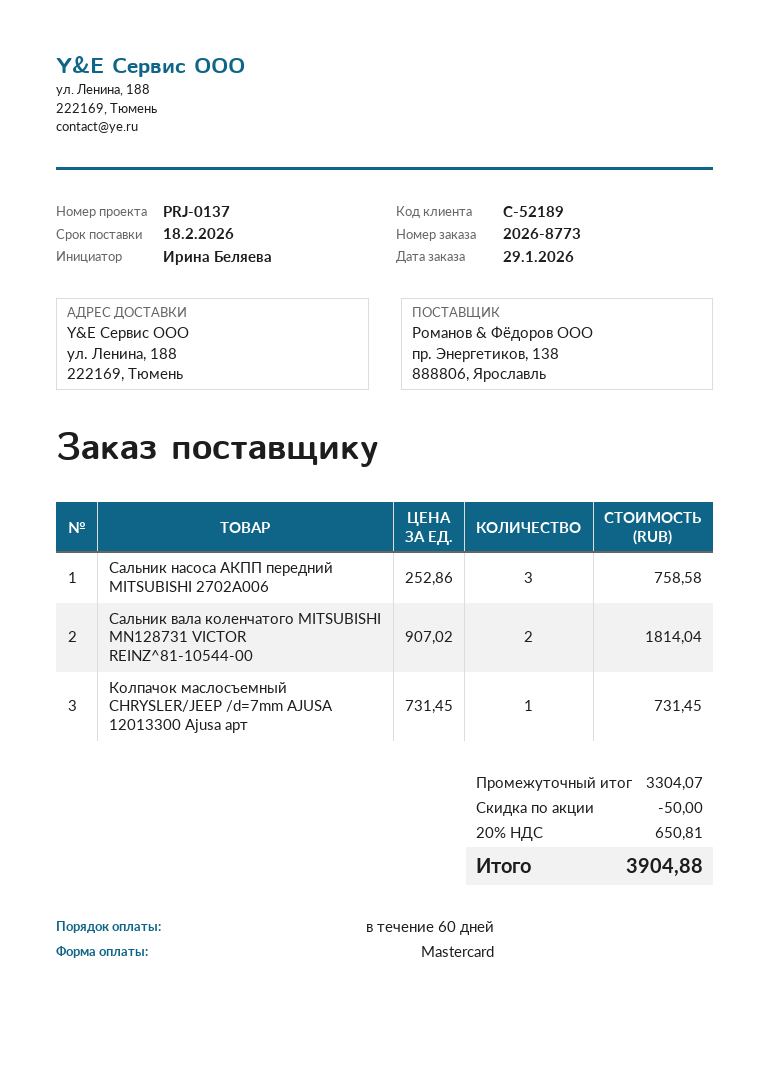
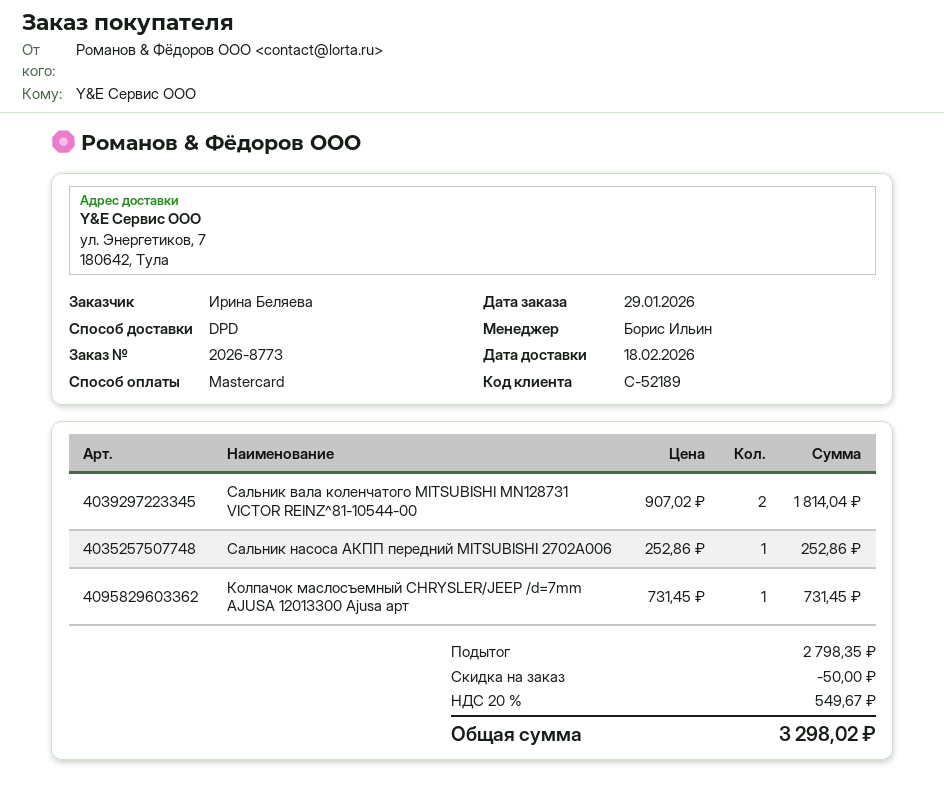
ship to: ул. Ленина, 188, 222169, Тюмень -> ул. Энергетиков, 7, 180642, Тула
Сальник насоса АКПП передний MITSUBISHI 2702A006: 3 x 252.86 = 758.58 -> 1 x 252.86 = 252.86
subtotal: 3304.07 -> 2798.35
tax: 20% = 650.81 -> 20% = 549.67
total: 3904.88 -> 3298.02

